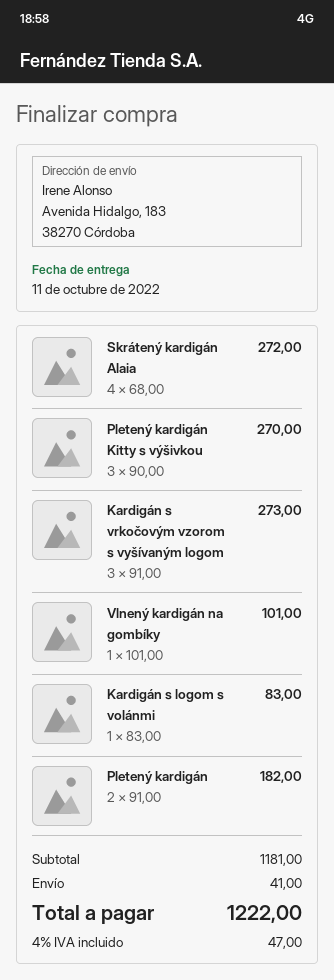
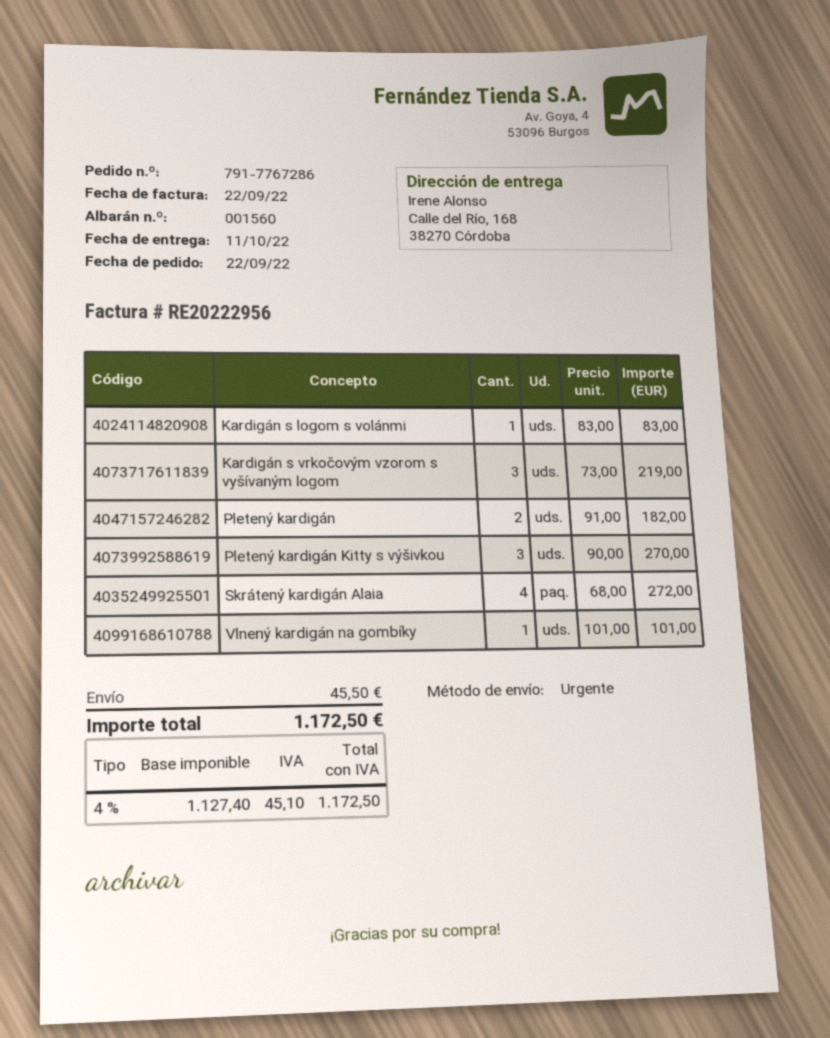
ship to: Avenida Hidalgo, 183, 38270 Córdoba -> Calle del Río, 168, 38270 Córdoba
Kardigán s vrkočovým vzorom s vyšívaným logom: 3 x 91.00 = 273.00 -> 3 x 73.00 = 219.00
shipping: 41.00 -> 45.50
tax: 4% = 47.00 -> 4% = 45.10
total: 1222.00 -> 1172.50

